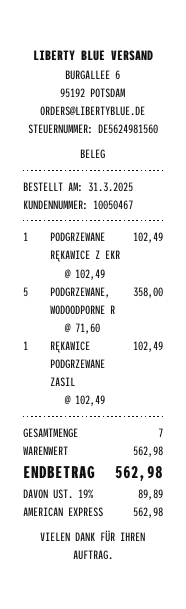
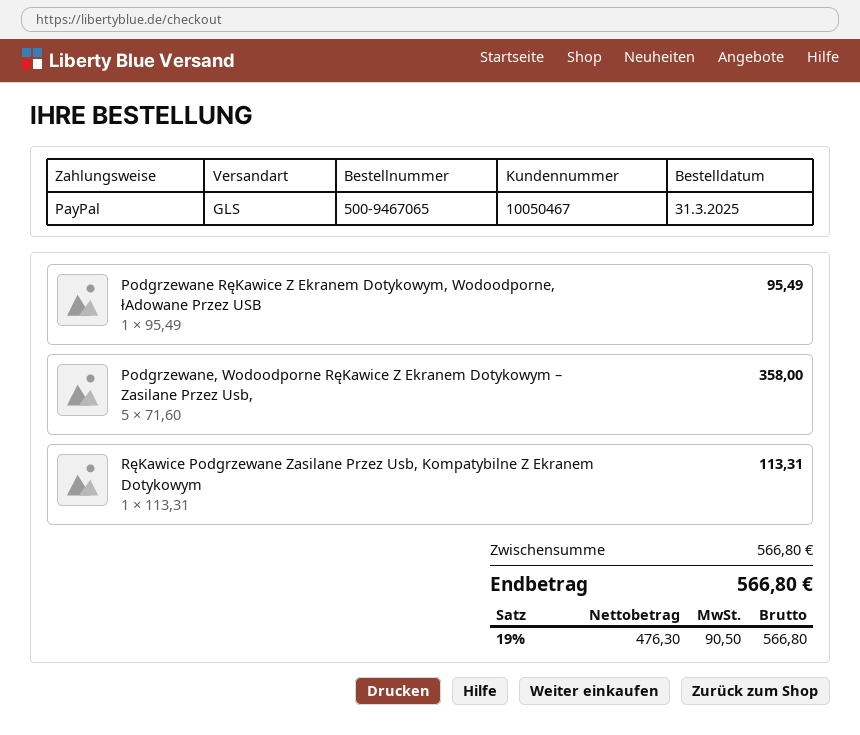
payment method: American Express -> PayPal
PODGRZEWANE RĘKAWICE Z EKR: 1 x 102.49 = 102.49 -> 1 x 95.49 = 95.49
RĘKAWICE PODGRZEWANE ZASIL: 1 x 102.49 = 102.49 -> 1 x 113.31 = 113.31
subtotal: 562.98 -> 566.80
tax: 19% = 89.89 -> 19% = 90.50
total: 562.98 -> 566.80

